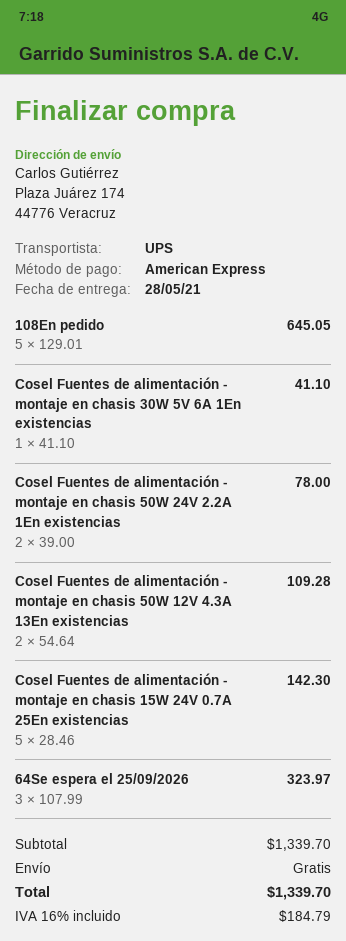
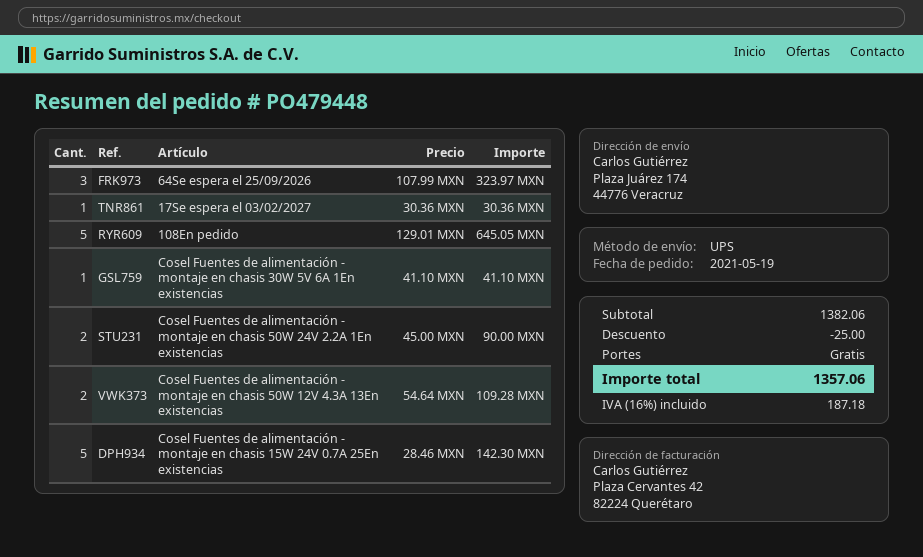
Cosel Fuentes de alimentación - montaje en chasis 50W 24V 2.2A 1En existencias: 2 x 39.00 = 78.00 -> 2 x 45.00 = 90.00
17Se espera el 03/02/2027: none -> 1 x 30.36 = 30.36
subtotal: 1339.70 -> 1382.06
discount: none -> 25.00
tax: 16% = 184.79 -> 16% = 187.18
total: 1339.70 -> 1357.06

